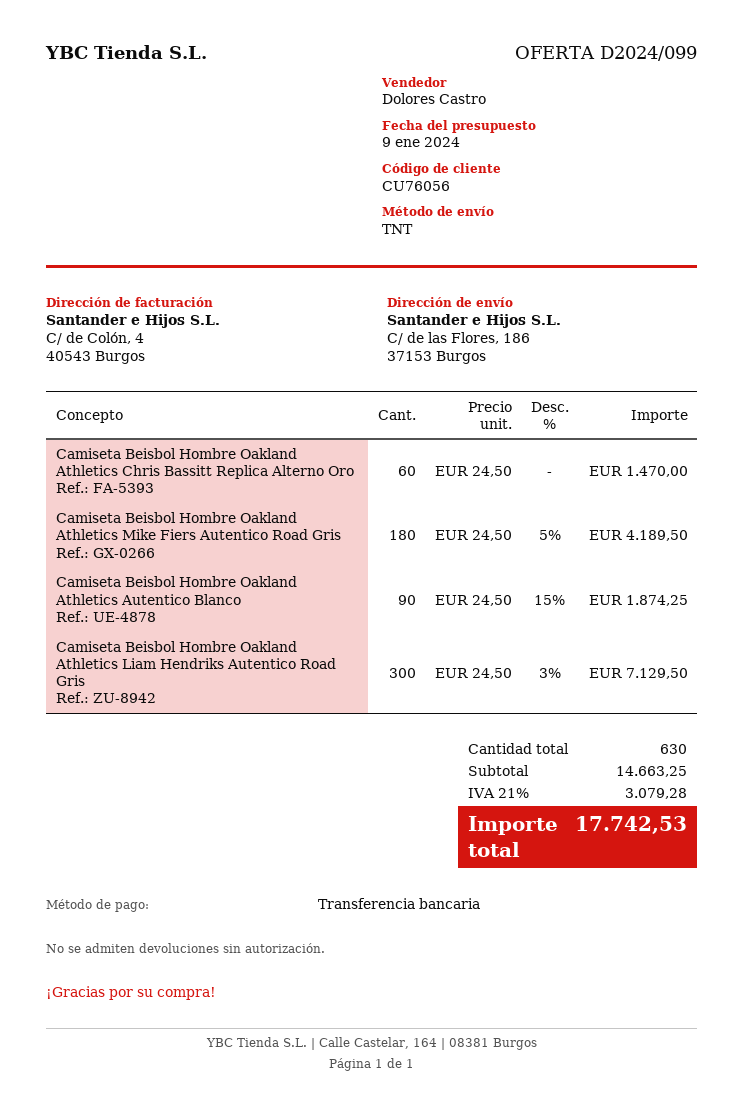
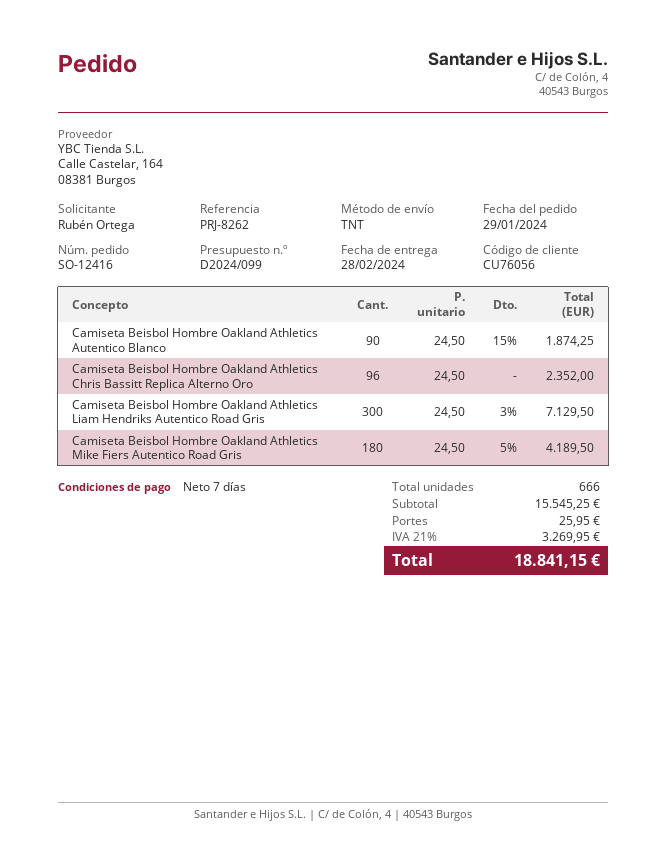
Camiseta Beisbol Hombre Oakland Athletics Chris Bassitt Replica Alterno Oro: 60 x 24.50 = 1470.00 -> 96 x 24.50 = 2352.00
total quantity: 630 -> 666
subtotal: 14663.25 -> 15545.25
shipping: none -> 25.95
tax: 21% = 3079.28 -> 21% = 3269.95
total: 17742.53 -> 18841.15

